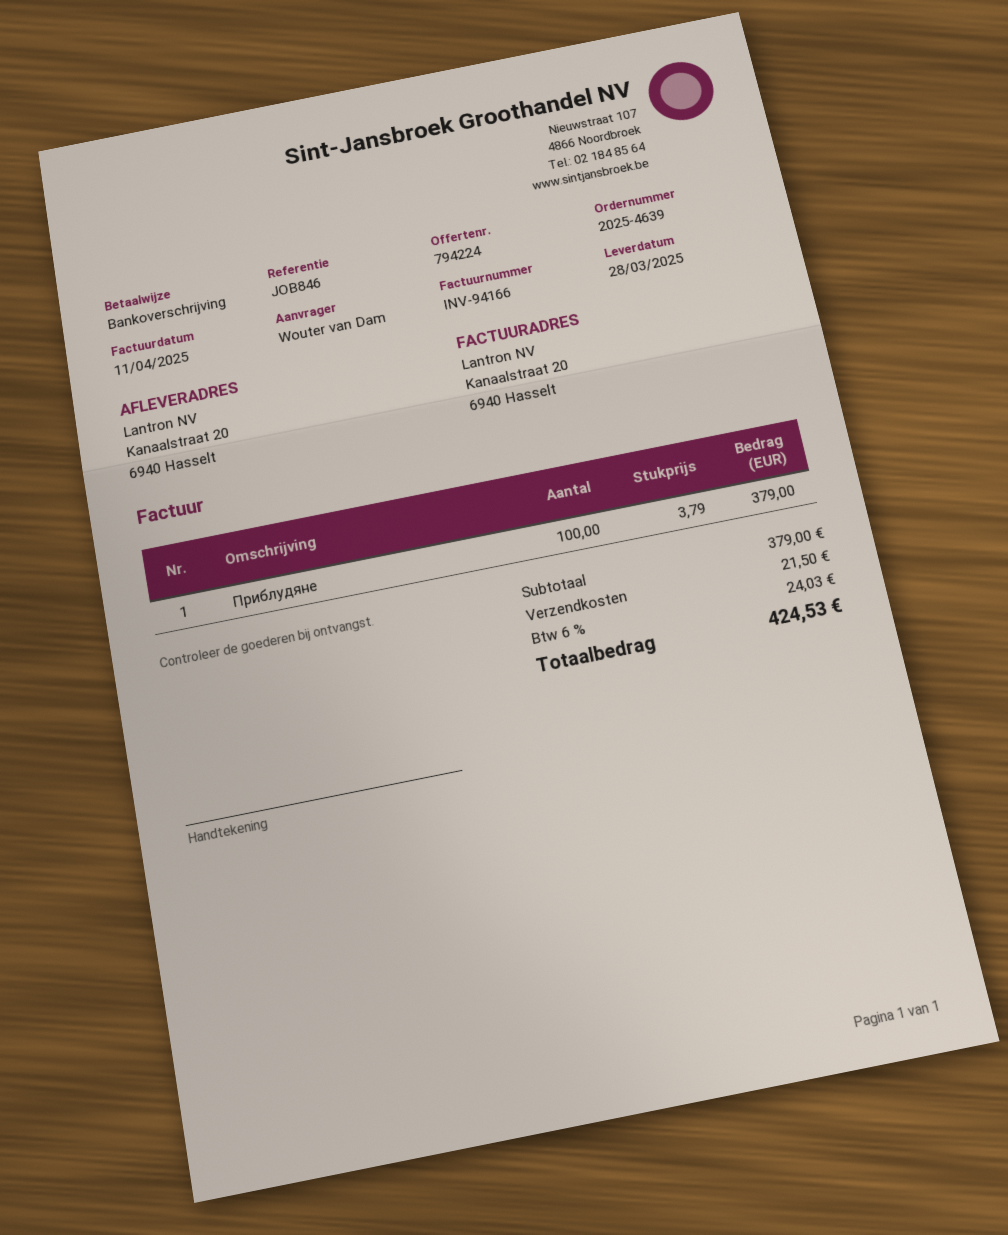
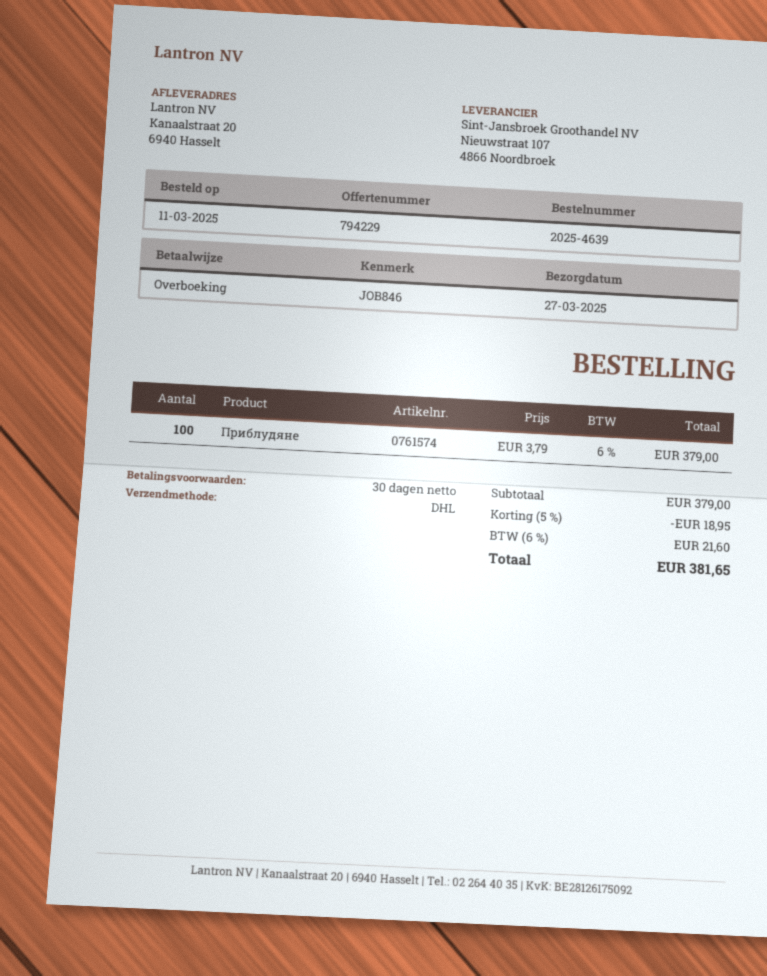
quote number: 794224 -> 794229
delivery date: 2025-03-28 -> 2025-03-27
discount: none -> 5% = 18.95
shipping: 21.50 -> none
tax: 6% = 24.03 -> 6% = 21.60
total: 424.53 -> 381.65

